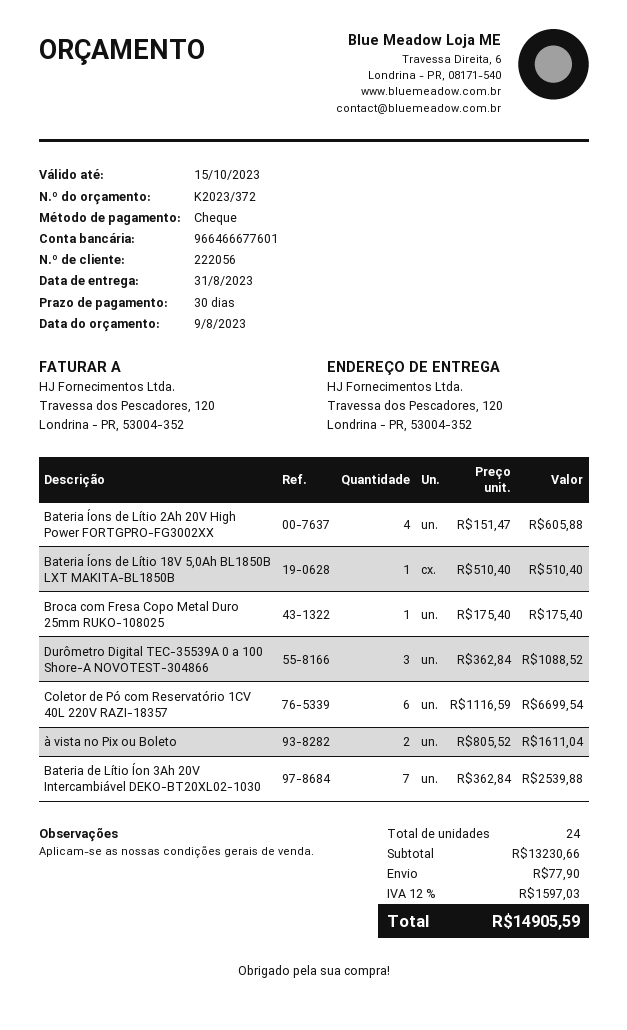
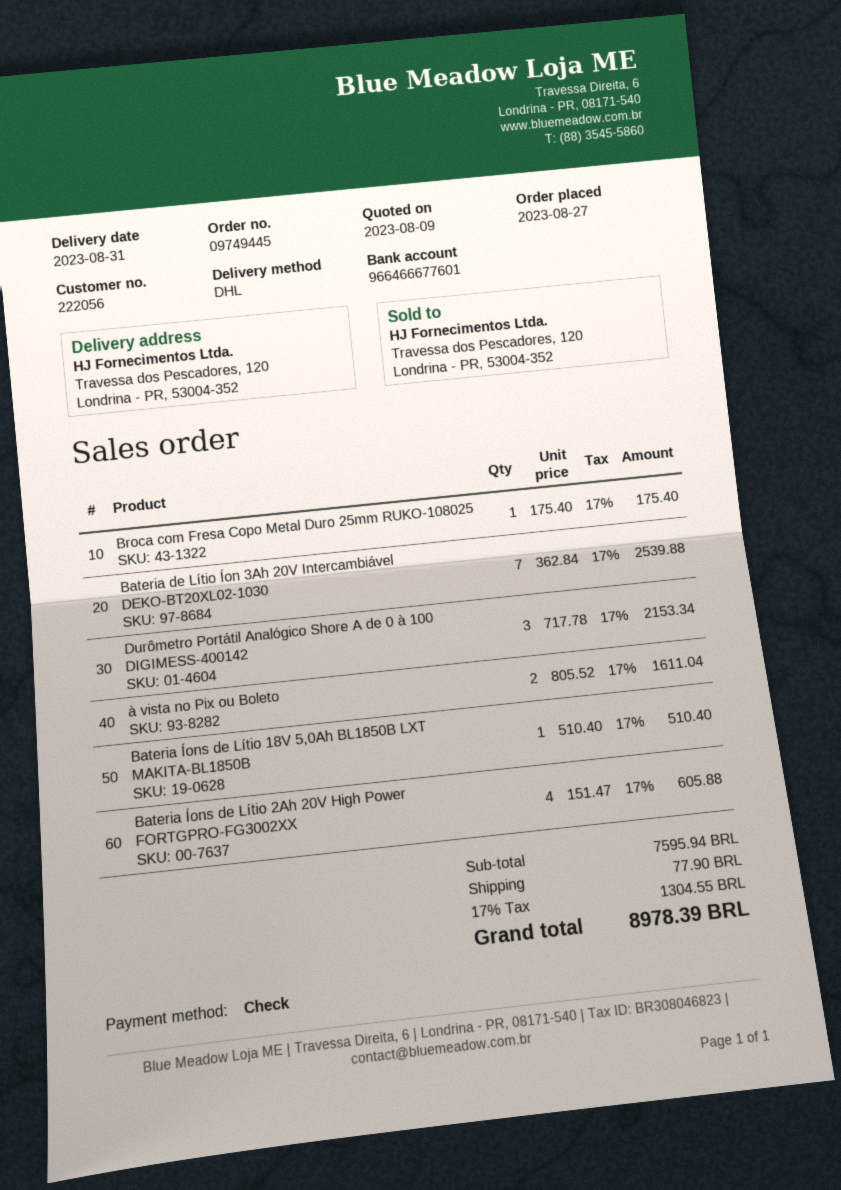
Durômetro Digital TEC-35539A 0 a 100 Shore-A NOVOTEST-304866: 3 x 362.84 = 1088.52 -> none
Coletor de Pó com Reservatório 1CV 40L 220V RAZI-18357: 6 x 1116.59 = 6699.54 -> none
Durômetro Portátil Analógico Shore A de 0 à 100 DIGIMESS-400142: none -> 3 x 717.78 = 2153.34
subtotal: 13230.66 -> 7595.94
tax: 12% = 1597.03 -> 17% = 1304.55
total: 14905.59 -> 8978.39

